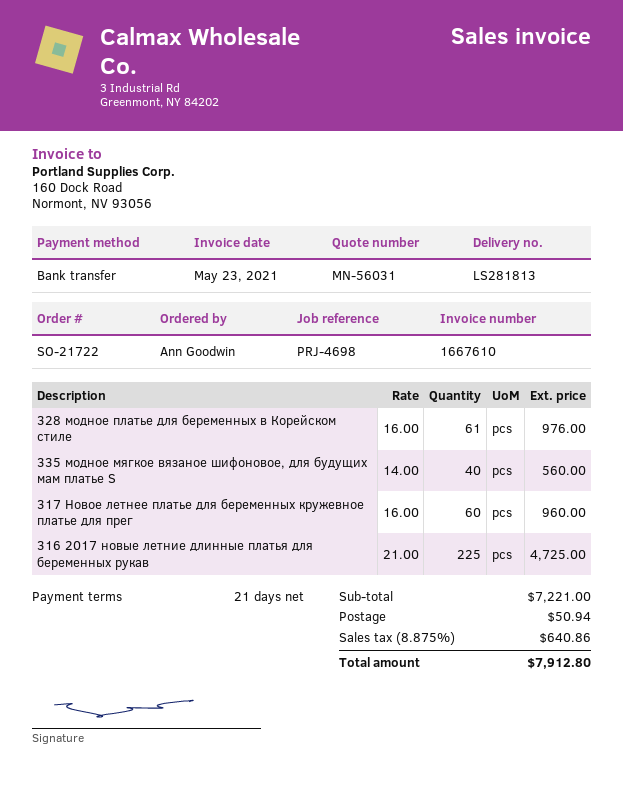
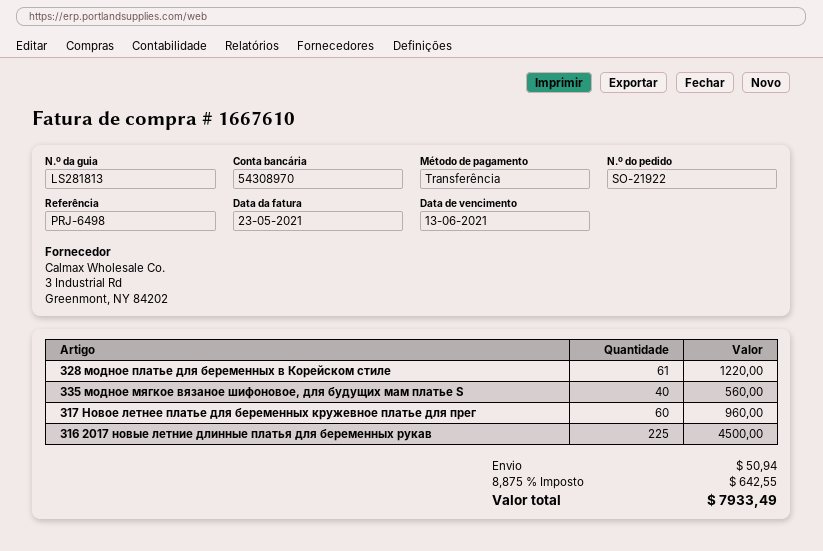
order number: SO-21722 -> SO-21922
reference: PRJ-4698 -> PRJ-6498
328 модное платье для беременных в Корейском стиле: 61 for 976.00 -> 61 for 1220.00
316 2017 новые летние длинные платья для беременных рукав: 225 for 4725.00 -> 225 for 4500.00
tax: 8.875% = 640.86 -> 8.875% = 642.55
total: 7912.80 -> 7933.49

